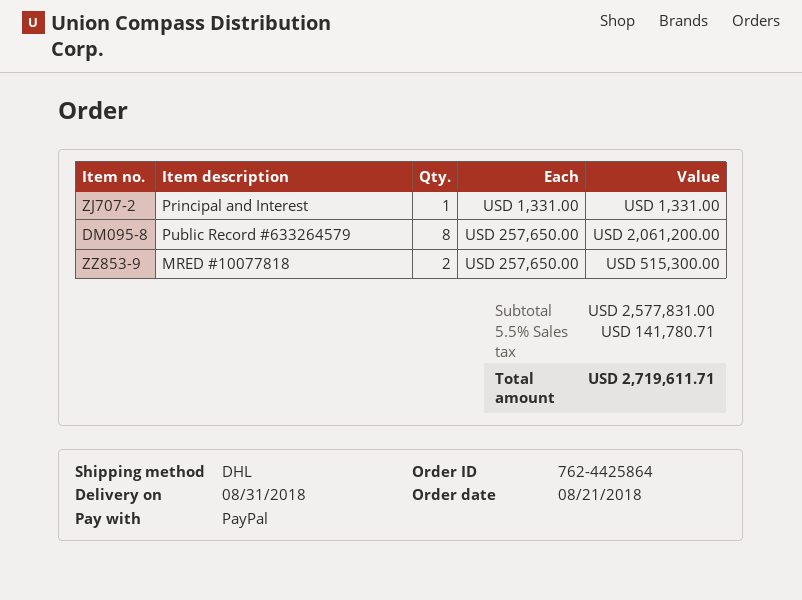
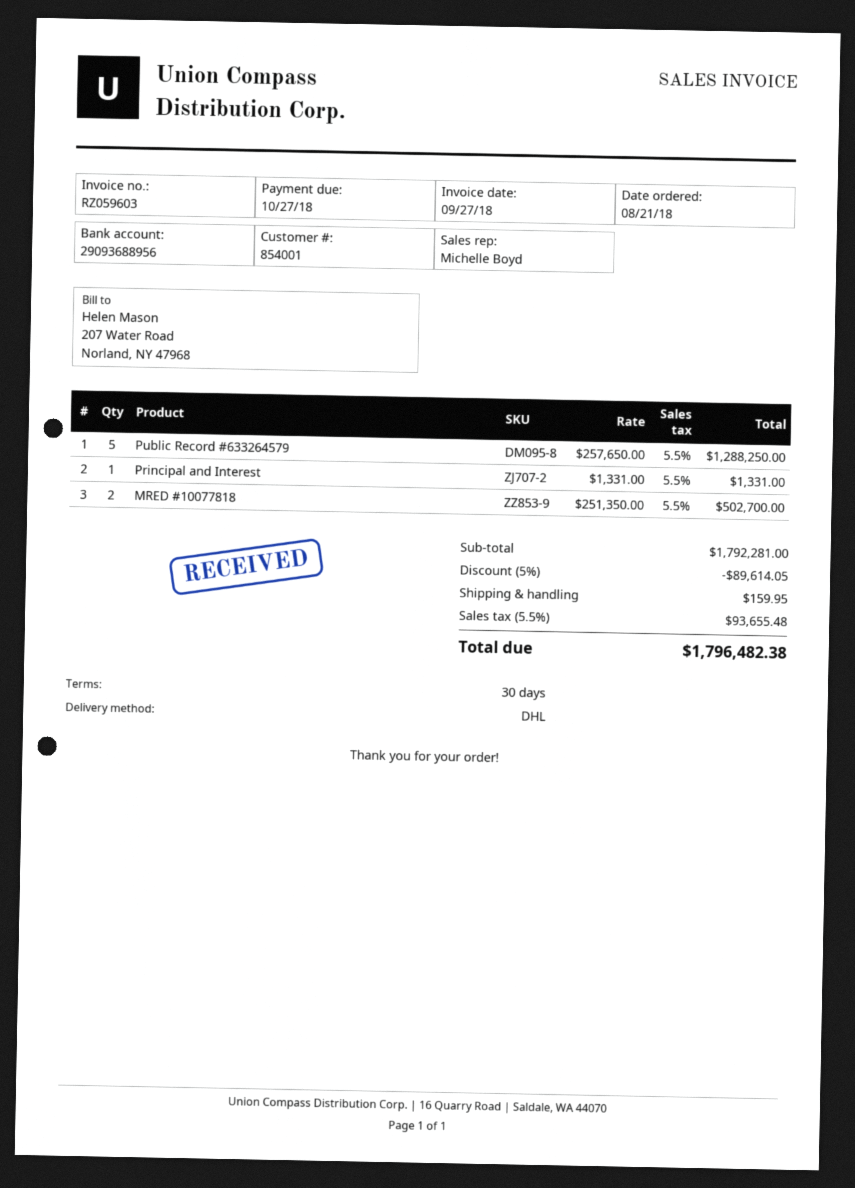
Public Record #633264579: 8 x 257650.00 = 2061200.00 -> 5 x 257650.00 = 1288250.00
MRED #10077818: 2 x 257650.00 = 515300.00 -> 2 x 251350.00 = 502700.00
subtotal: 2577831.00 -> 1792281.00
discount: none -> 5% = 89614.05
shipping: none -> 159.95
tax: 5.5% = 141780.71 -> 5.5% = 93655.48
total: 2719611.71 -> 1796482.38

